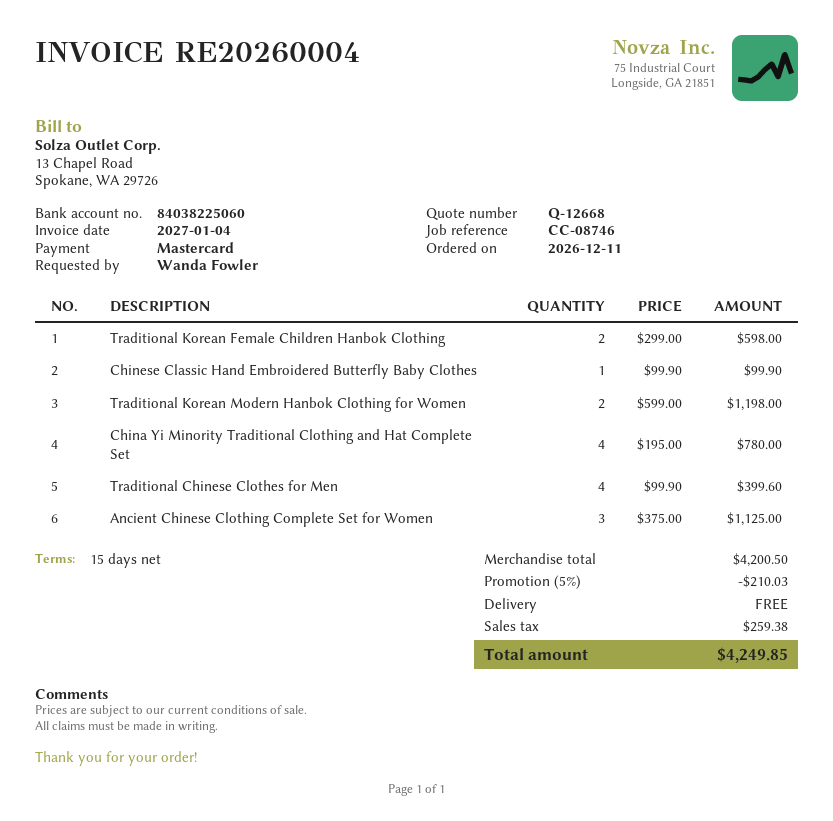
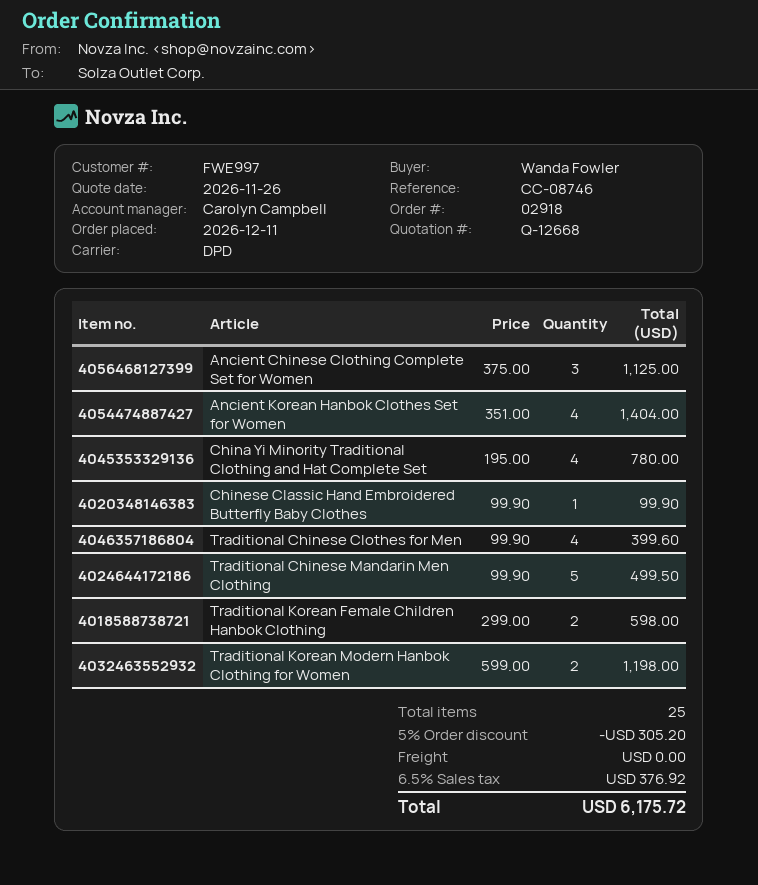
Ancient Korean Hanbok Clothes Set for Women: none -> 4 x 351.00 = 1404.00
Traditional Chinese Mandarin Men Clothing: none -> 5 x 99.90 = 499.50
discount: 5% = 210.03 -> 5% = 305.20
tax: 259.38 -> 376.92
total: 4249.85 -> 6175.72

